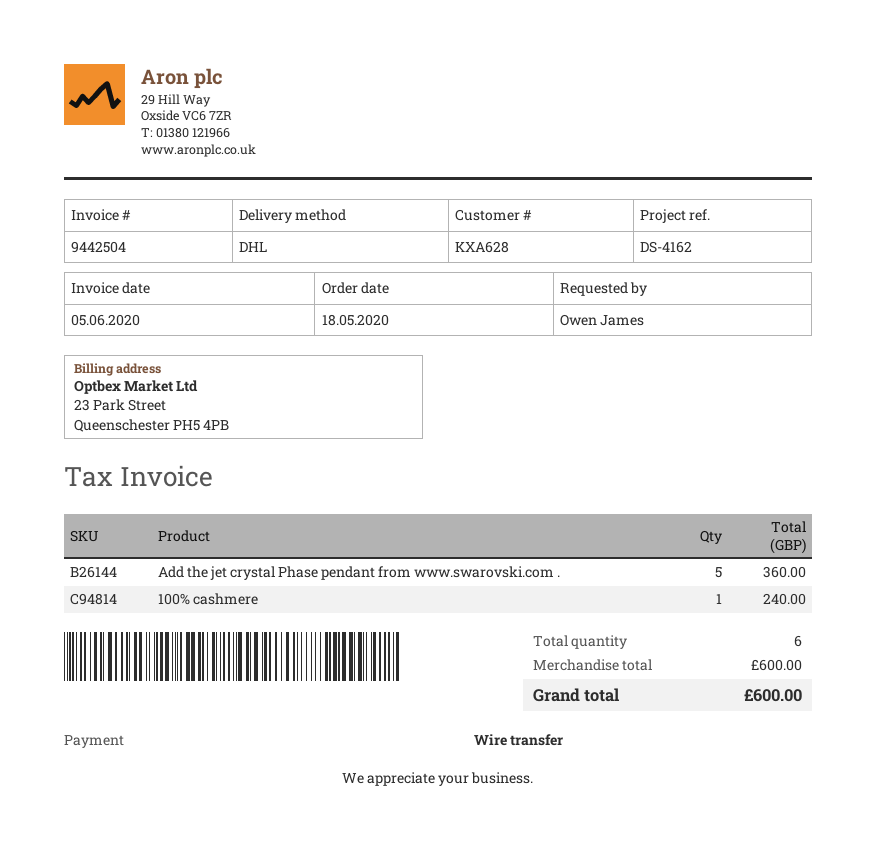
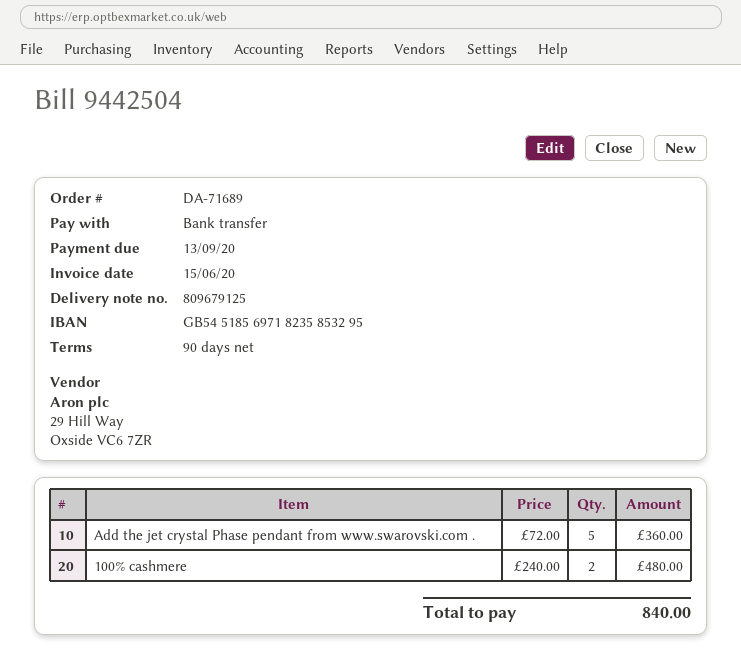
invoice date: 2020-06-05 -> 2020-06-15
100% cashmere: 1 for 240.00 -> 2 for 480.00
total: 600.00 -> 840.00

